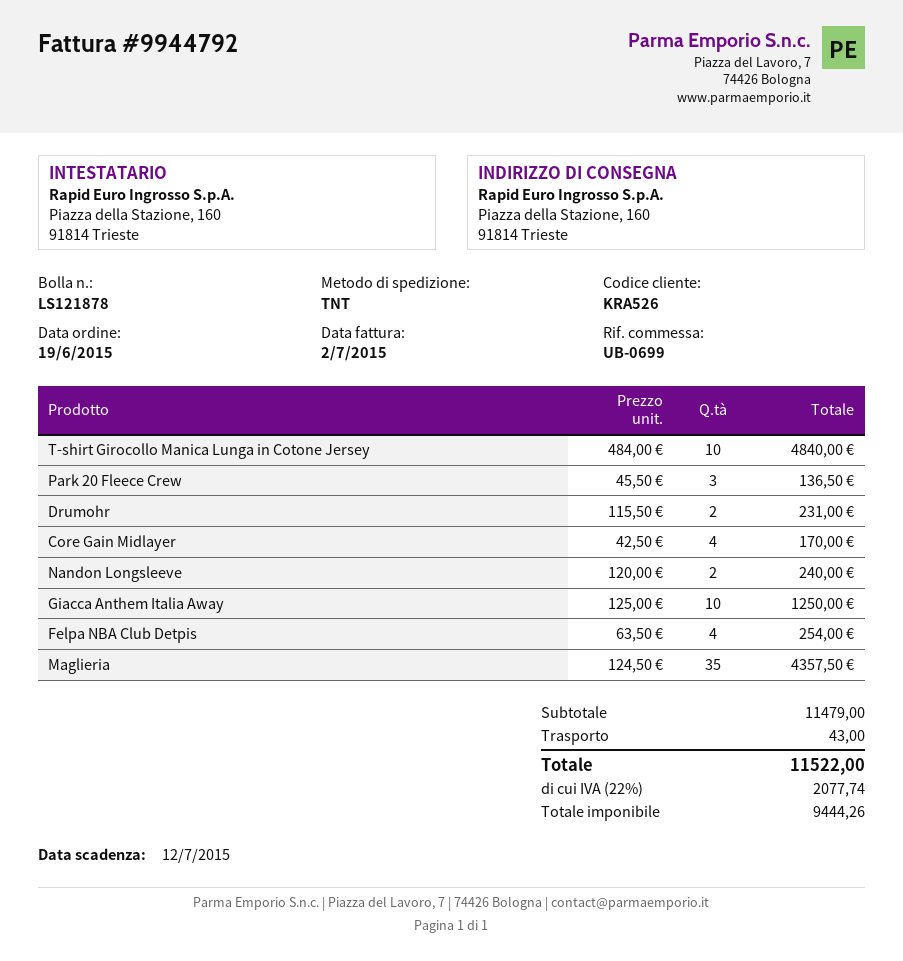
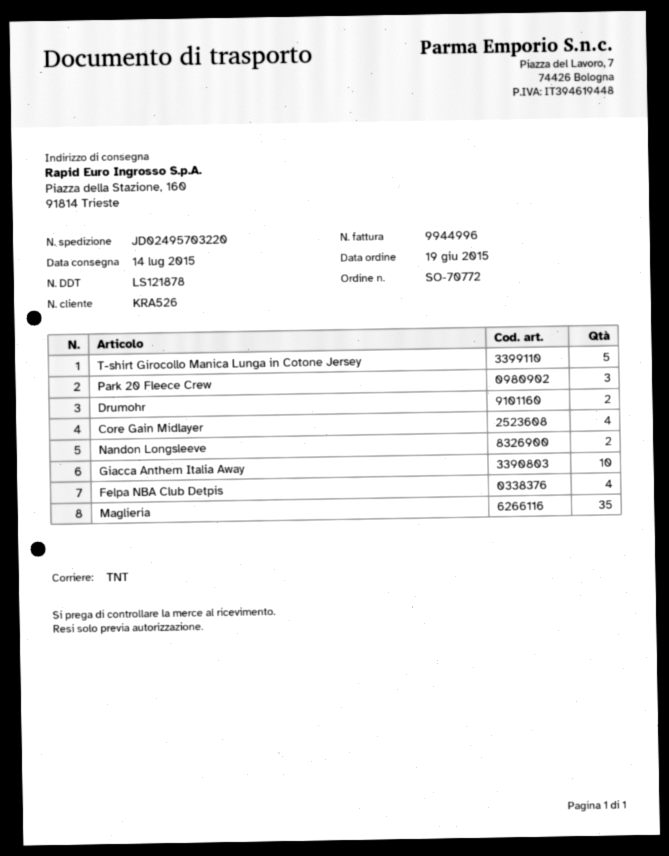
invoice number: 9944792 -> 9944996
T-shirt Girocollo Manica Lunga in Cotone Jersey: 10 -> 5

